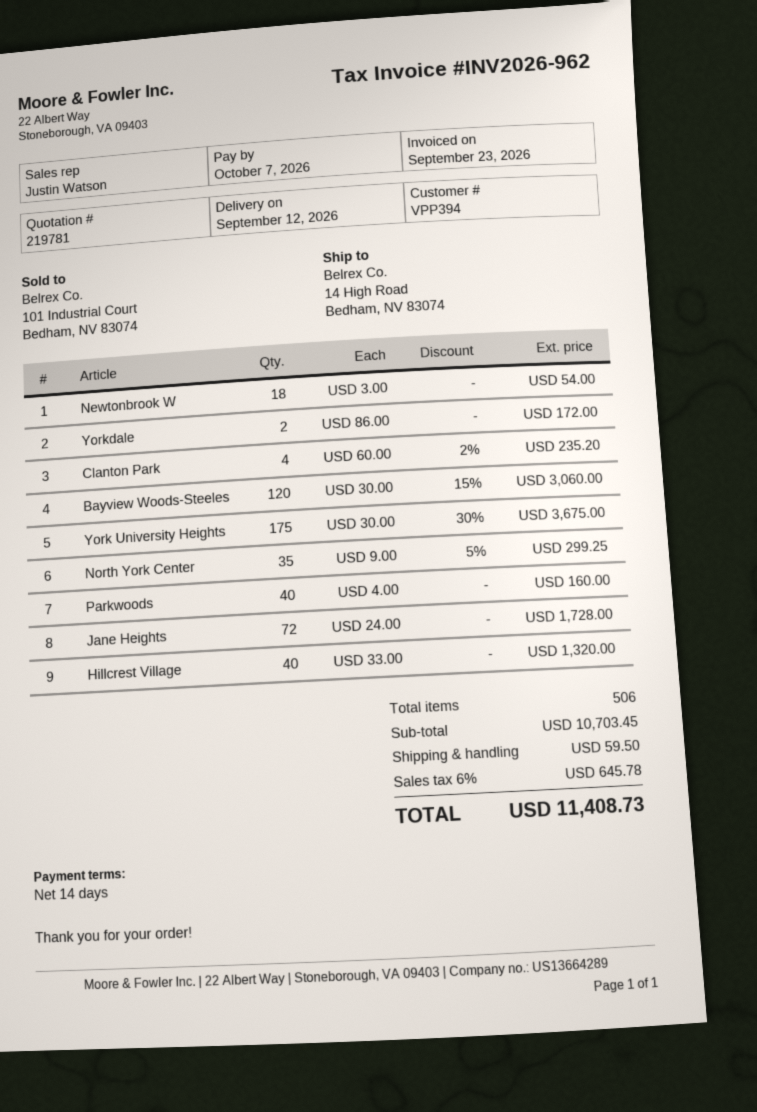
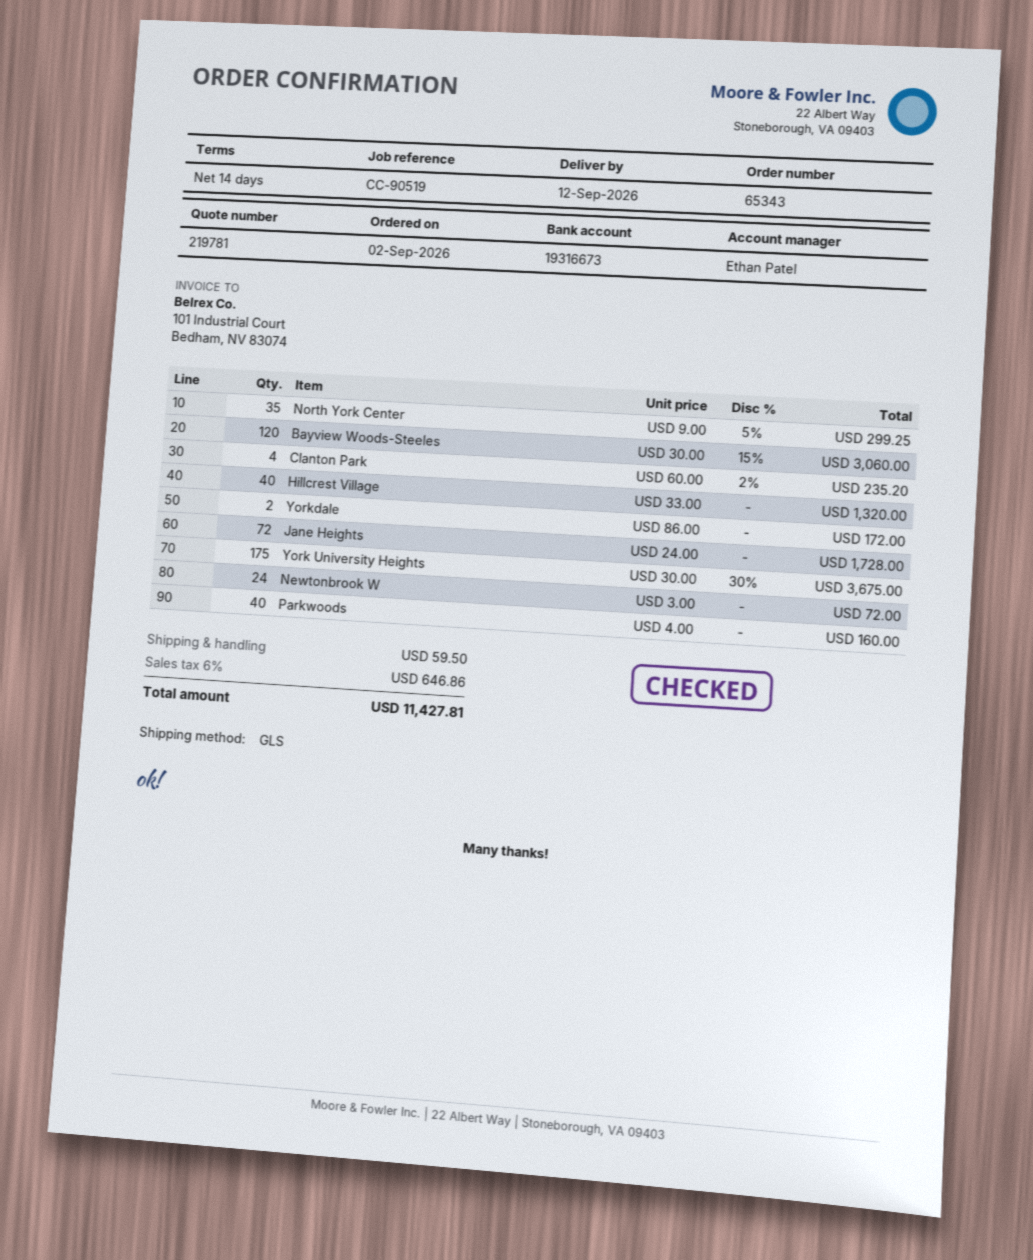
sales rep: Justin Watson -> Ethan Patel
Newtonbrook W: 18 x 3.00 = 54.00 -> 24 x 3.00 = 72.00
tax: 6% = 645.78 -> 6% = 646.86
total: 11408.73 -> 11427.81

